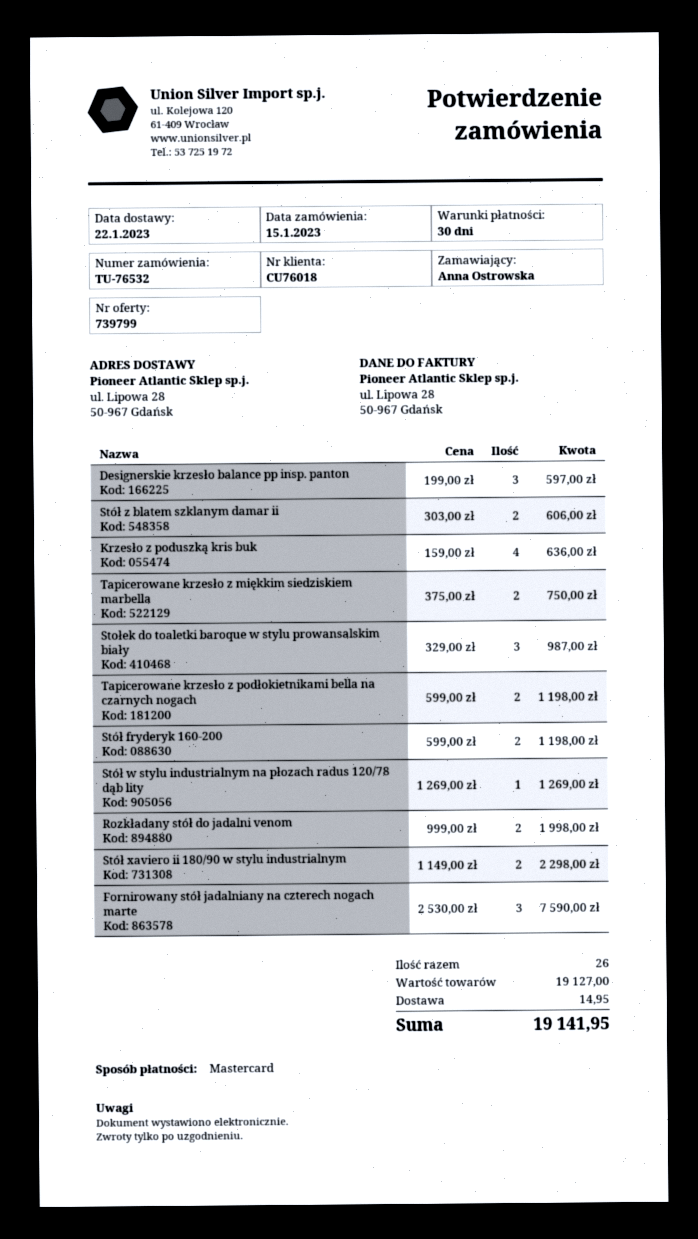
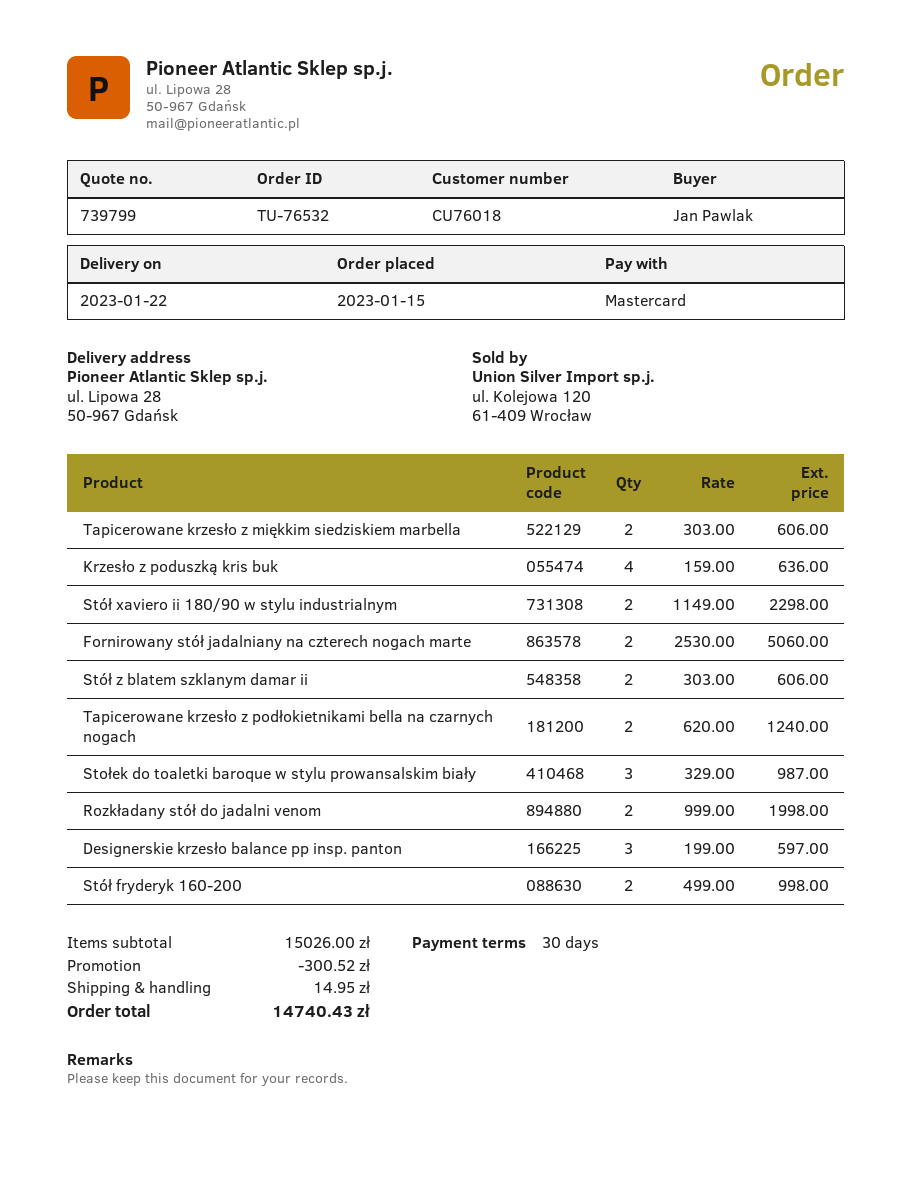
ordered by: Anna Ostrowska -> Jan Pawlak
Tapicerowane krzesło z miękkim siedziskiem marbella: 2 x 375.00 = 750.00 -> 2 x 303.00 = 606.00
Tapicerowane krzesło z podłokietnikami bella na czarnych nogach: 2 x 599.00 = 1198.00 -> 2 x 620.00 = 1240.00
Stół fryderyk 160-200: 2 x 599.00 = 1198.00 -> 2 x 499.00 = 998.00
Stół w stylu industrialnym na płozach radus 120/78 dąb lity: 1 x 1269.00 = 1269.00 -> none
Fornirowany stół jadalniany na czterech nogach marte: 3 x 2530.00 = 7590.00 -> 2 x 2530.00 = 5060.00
subtotal: 19127.00 -> 15026.00
discount: none -> 300.52
total: 19141.95 -> 14740.43

